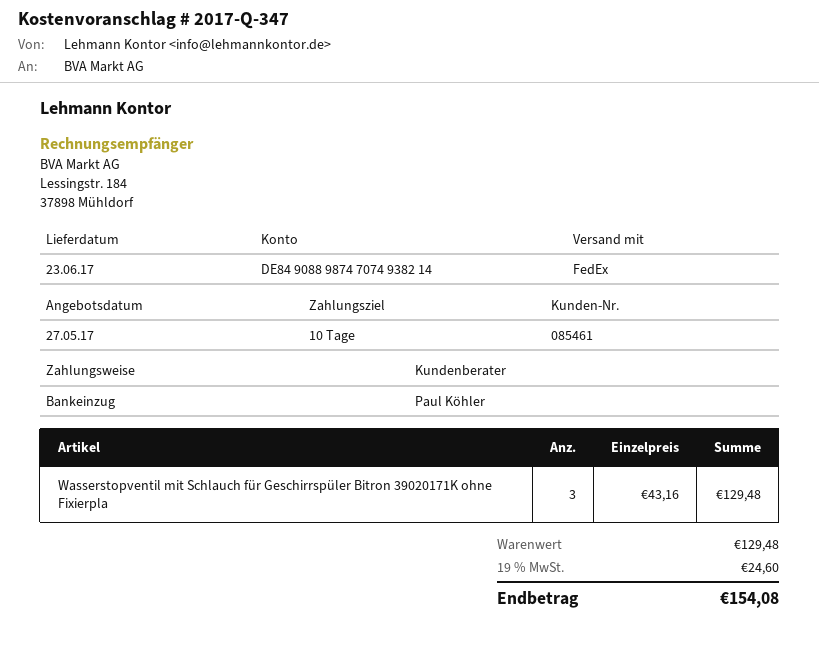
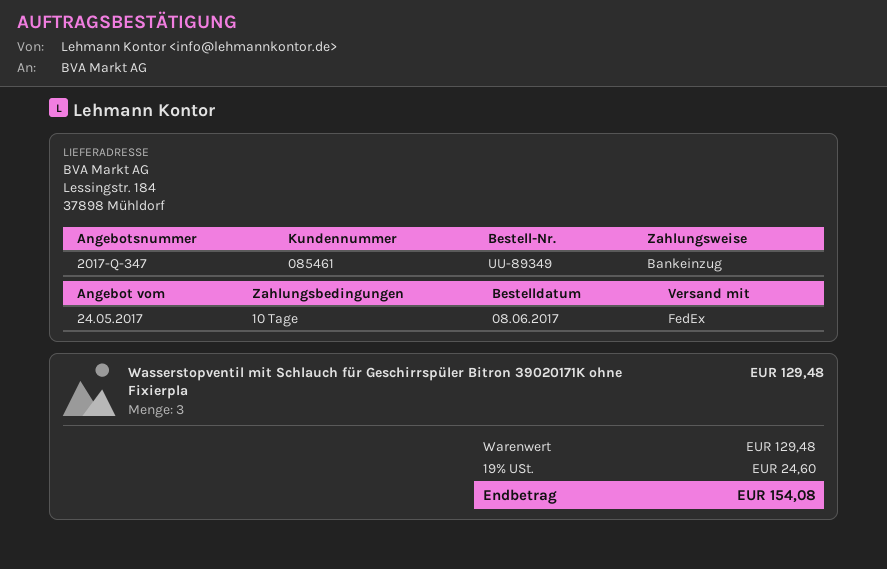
quote date: 2017-05-27 -> 2017-05-24

